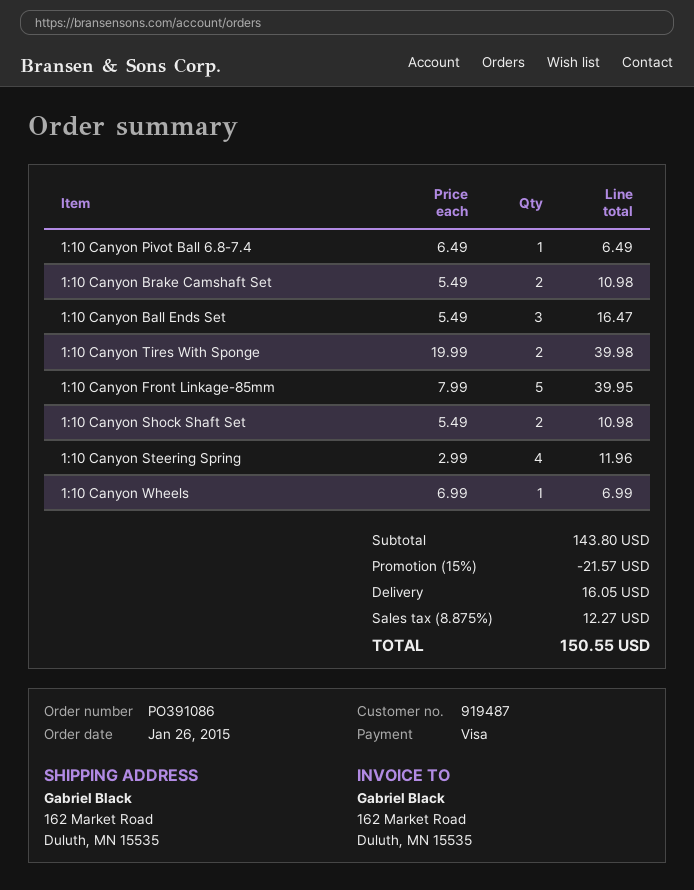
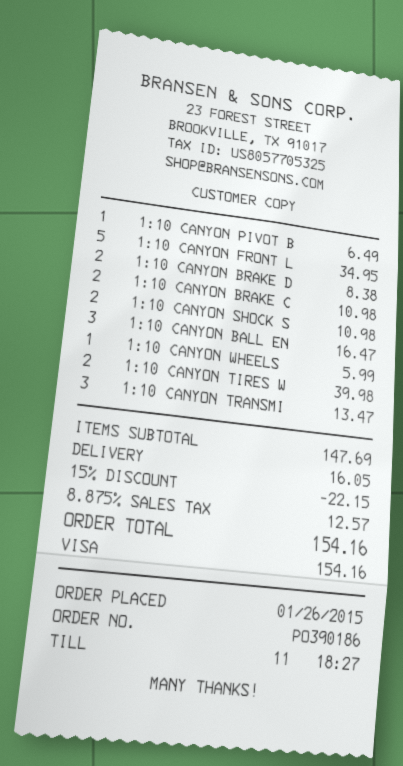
order number: PO391086 -> PO390186
1:10 Canyon Front Linkage-85mm: 5 for 39.95 -> 5 for 34.95
1:10 Canyon Steering Spring: 4 for 11.96 -> none
1:10 Canyon Wheels: 1 for 6.99 -> 1 for 5.99
1:10 CANYON BRAKE D: none -> 2 for 8.38
1:10 CANYON TRANSMI: none -> 3 for 13.47
subtotal: 143.80 -> 147.69
discount: 15% = 21.57 -> 15% = 22.15
tax: 8.875% = 12.27 -> 8.875% = 12.57
total: 150.55 -> 154.16

